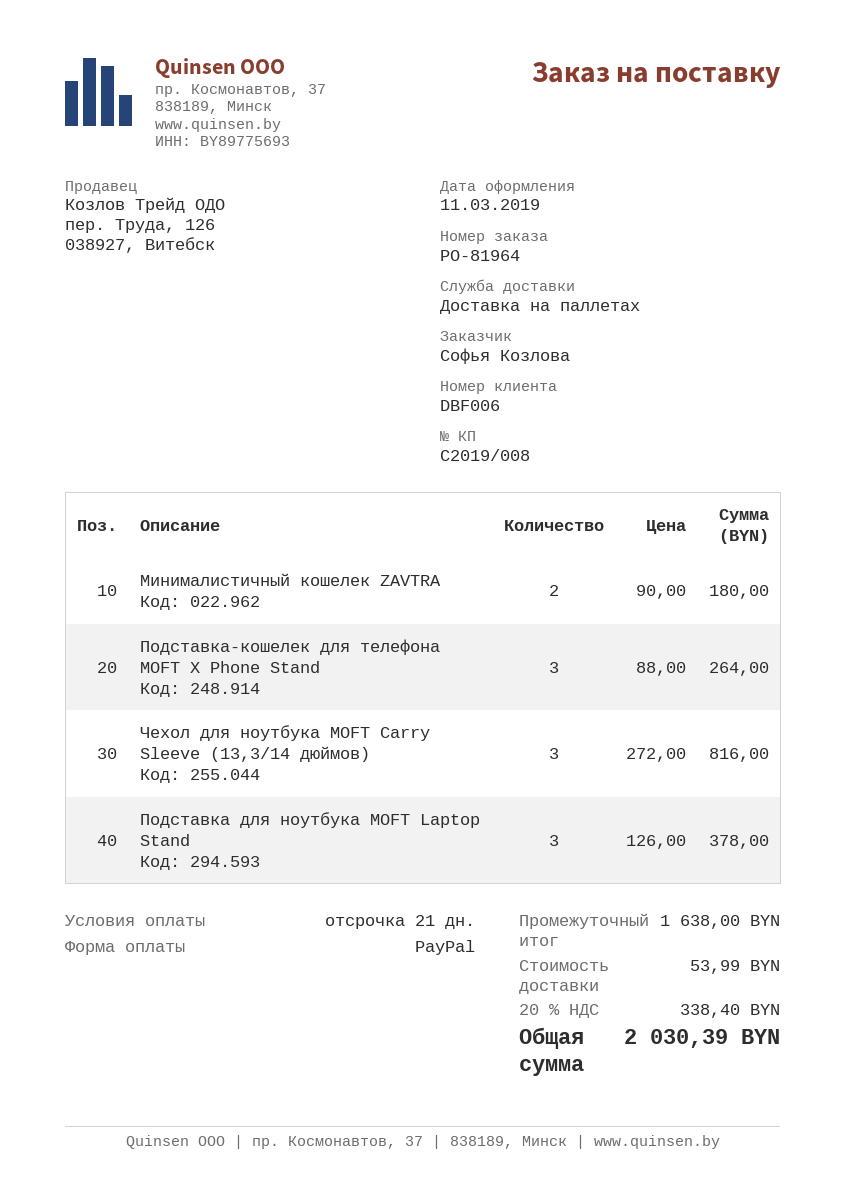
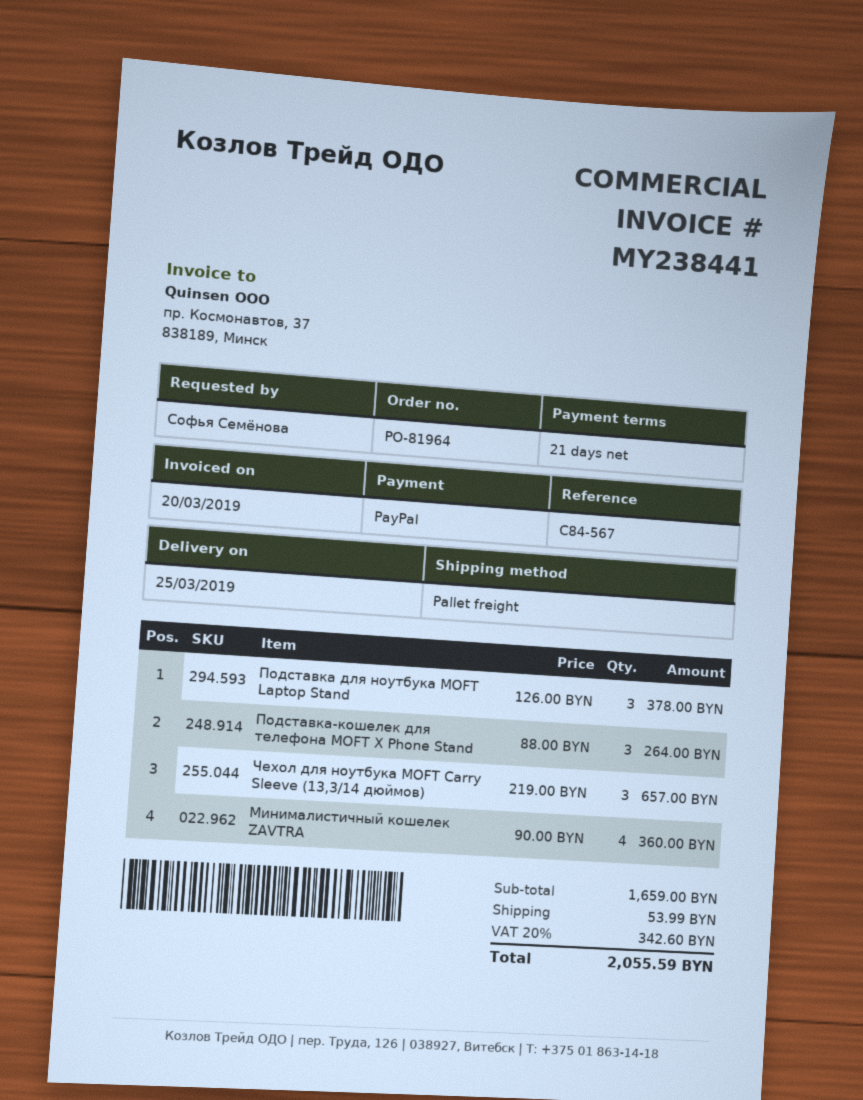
ordered by: Софья Козлова -> Софья Семёнова
Минималистичный кошелек ZAVTRA: 2 x 90.00 = 180.00 -> 4 x 90.00 = 360.00
Чехол для ноутбука MOFT Carry Sleeve (13,3/14 дюймов): 3 x 272.00 = 816.00 -> 3 x 219.00 = 657.00
subtotal: 1638.00 -> 1659.00
tax: 20% = 338.40 -> 20% = 342.60
total: 2030.39 -> 2055.59

